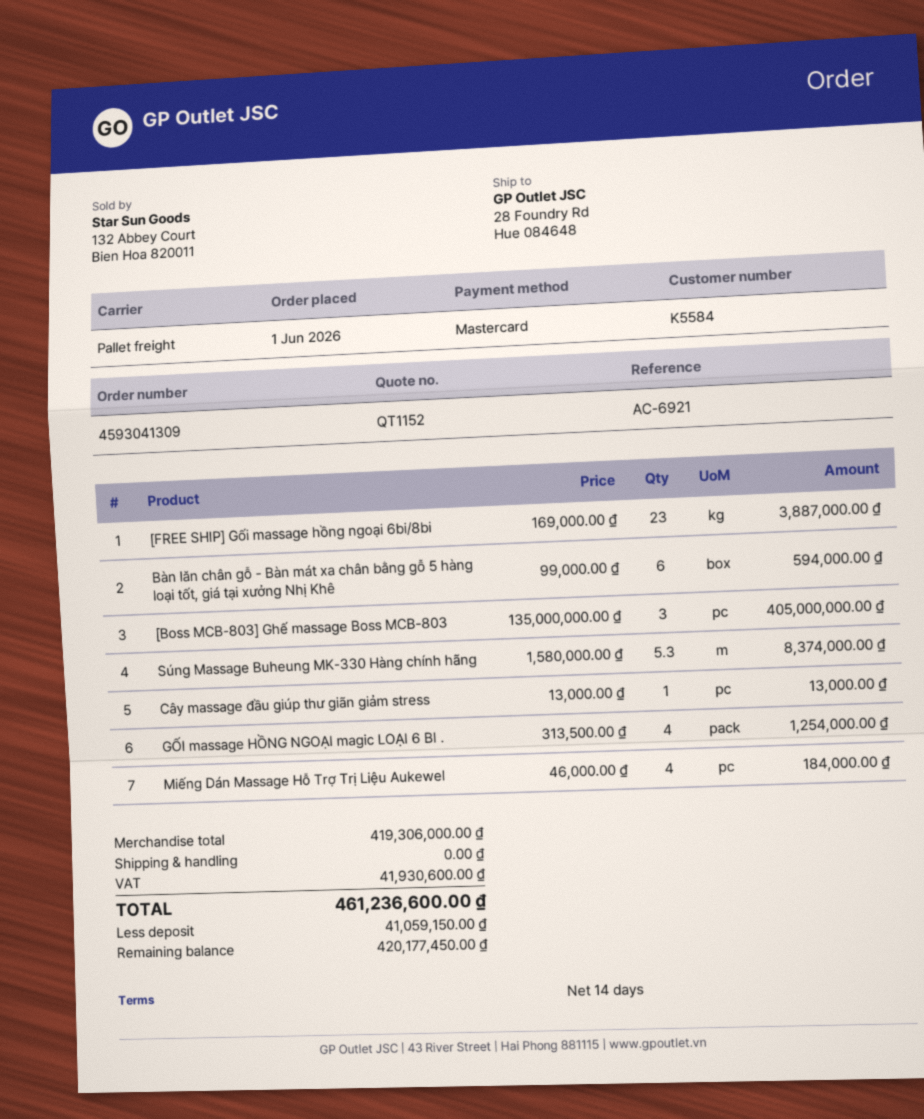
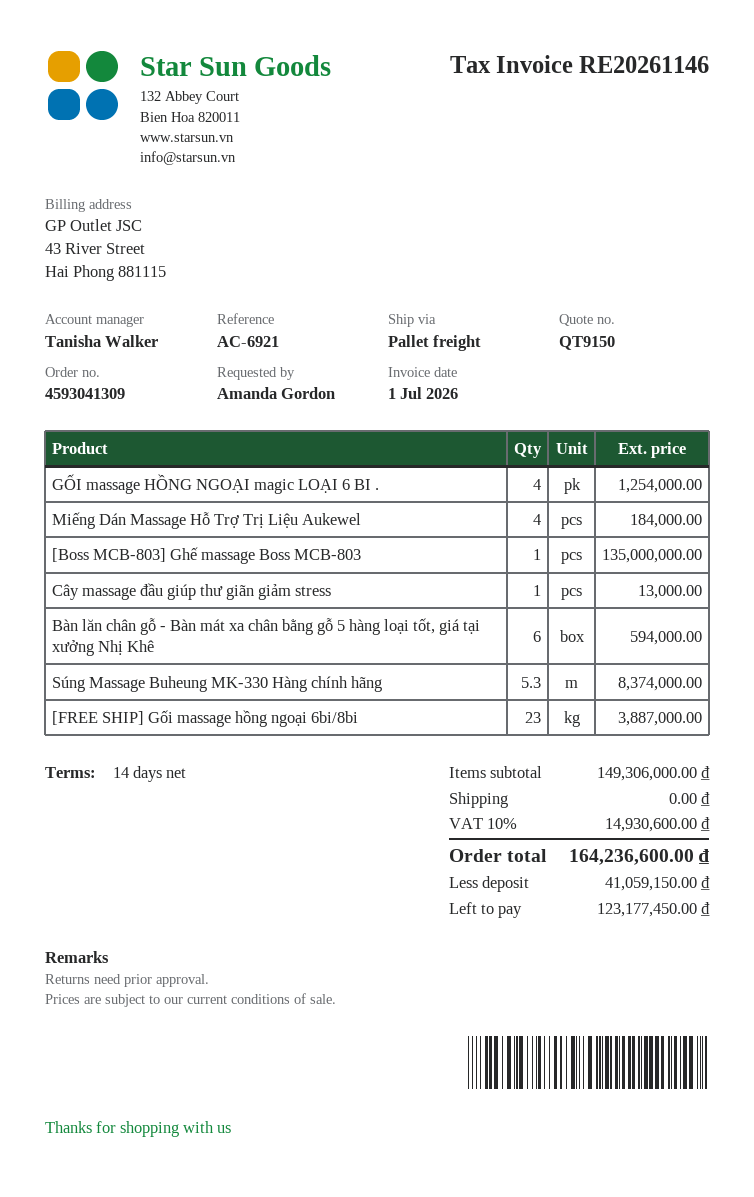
quote number: QT1152 -> QT9150
[Boss MCB-803] Ghế massage Boss MCB-803: 3 for 405000000.00 -> 1 for 135000000.00
subtotal: 419306000.00 -> 149306000.00
tax: 41930600.00 -> 14930600.00
total: 461236600.00 -> 164236600.00
balance: 420177450.00 -> 123177450.00

